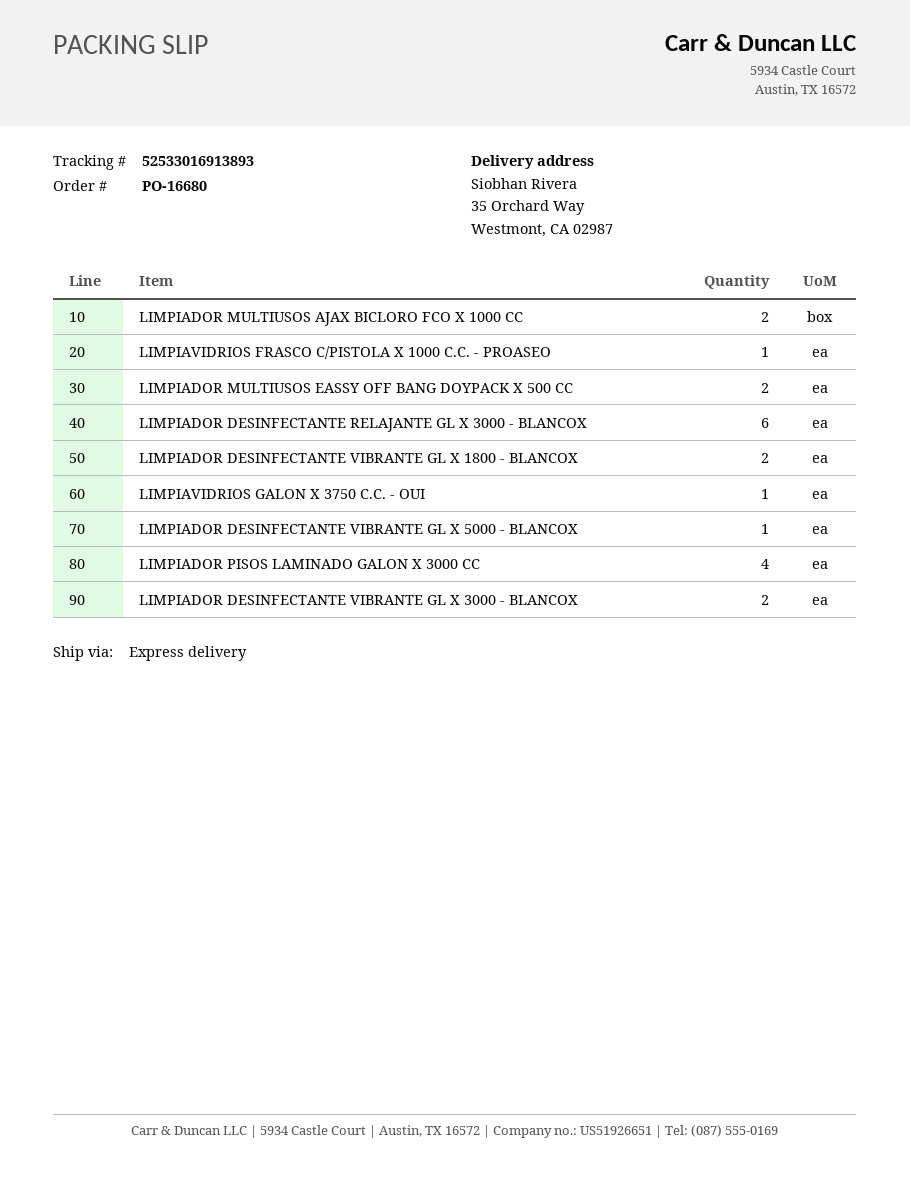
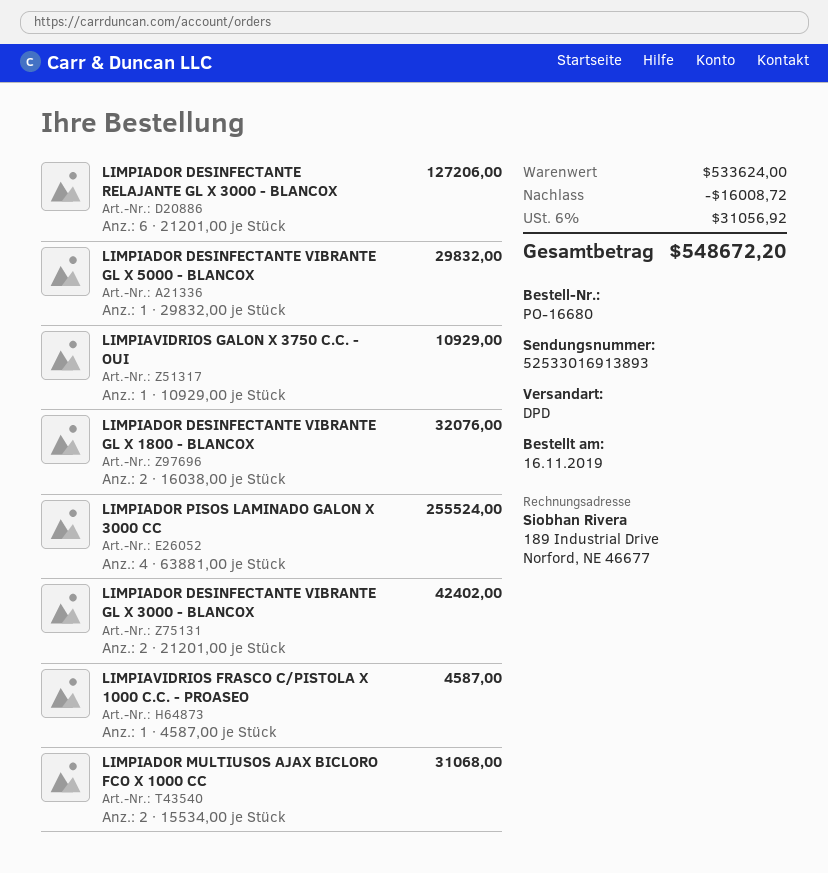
shipping method: express -> DPD
LIMPIADOR MULTIUSOS EASSY OFF BANG DOYPACK X 500 CC: 2 -> none

